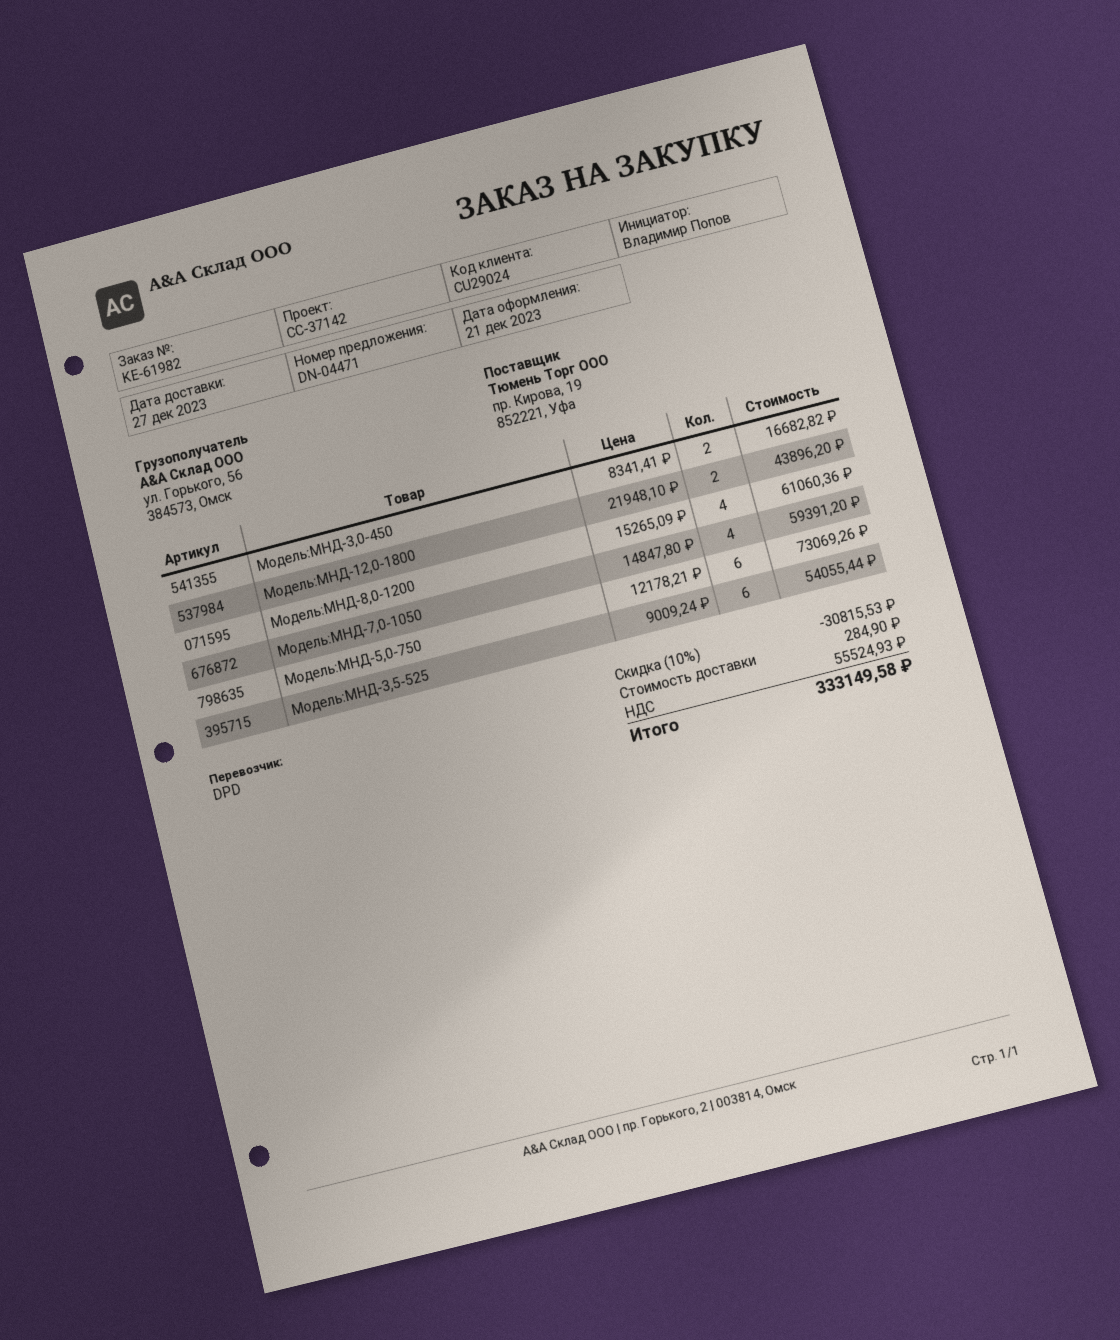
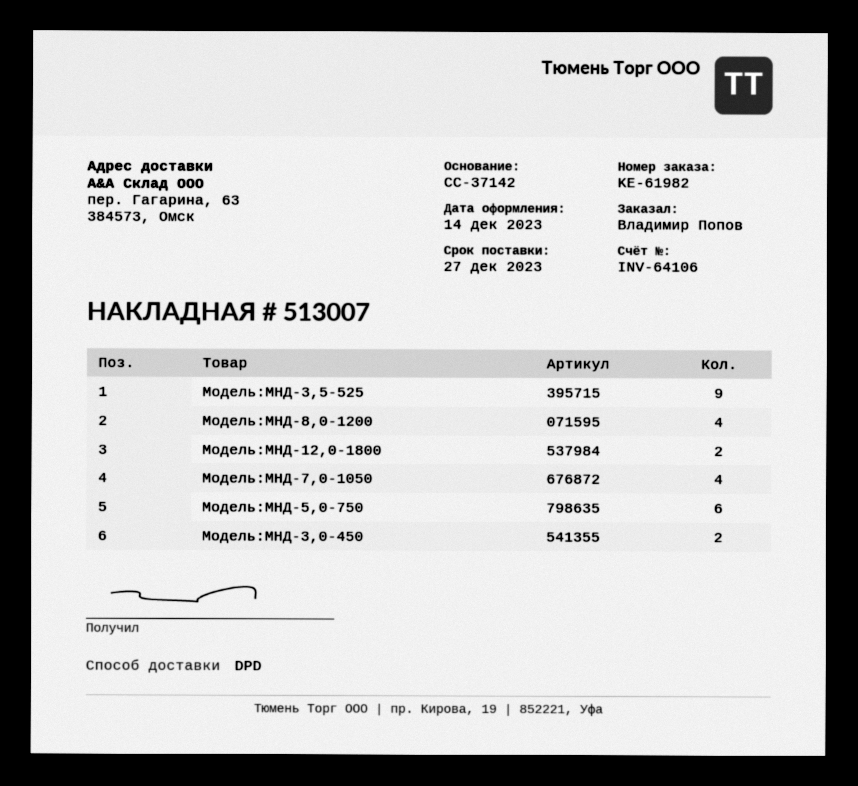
order date: 2023-12-21 -> 2023-12-14
ship to: ул. Горького, 56, 384573, Омск -> пер. Гагарина, 63, 384573, Омск
Модель:МНД-3,5-525: 6 -> 9

